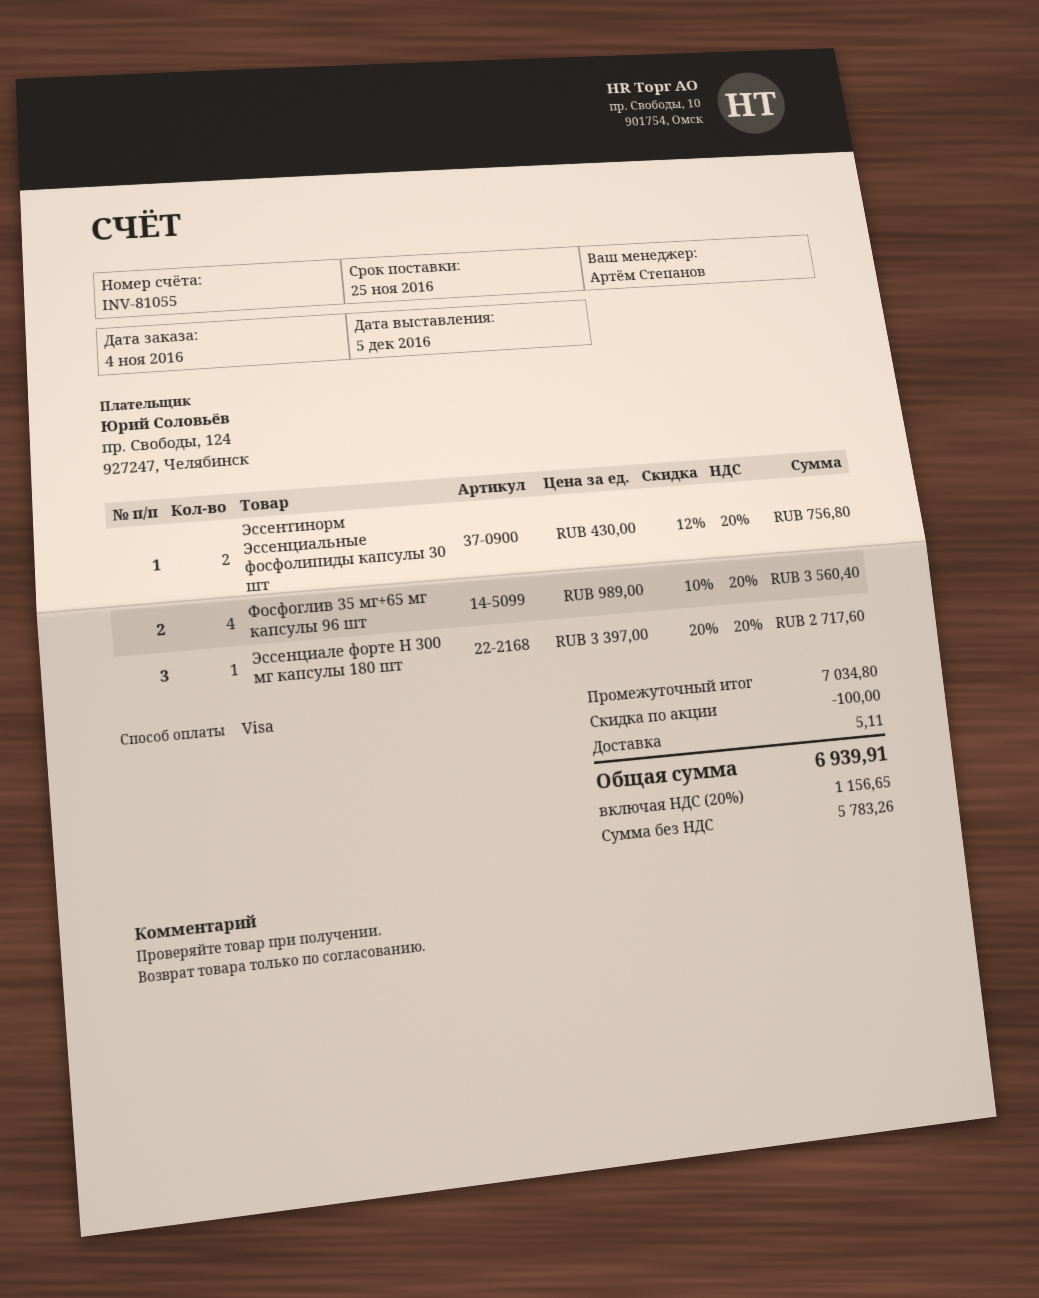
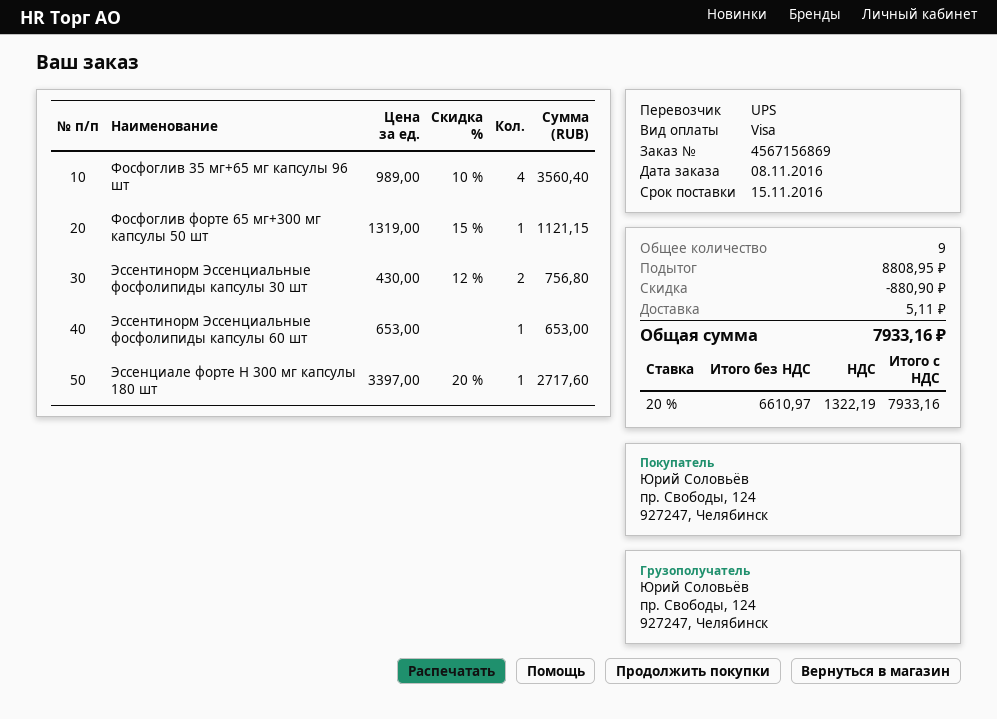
order date: 2016-11-04 -> 2016-11-08
delivery date: 2016-11-25 -> 2016-11-15
Фосфоглив форте 65 мг+300 мг капсулы 50 шт: none -> 1 x 1319.00 - 15% = 1121.15
Эссентинорм Эссенциальные фосфолипиды капсулы 60 шт: none -> 1 x 653.00 = 653.00
subtotal: 7034.80 -> 8808.95
discount: 100.00 -> 880.90
net: 5783.26 -> 6610.97
tax: 20% = 1156.65 -> 20% = 1322.19
total: 6939.91 -> 7933.16

